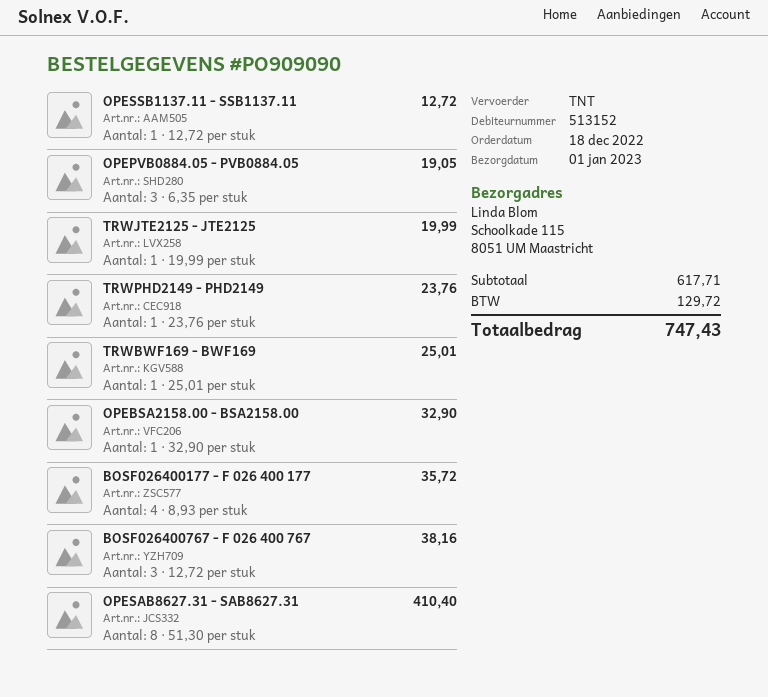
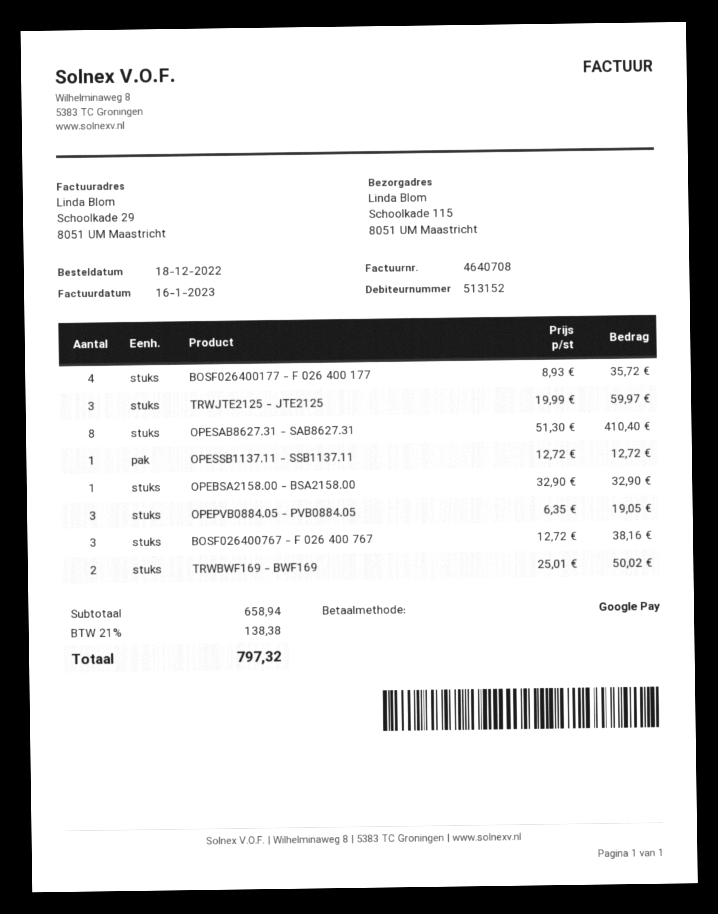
TRWJTE2125 - JTE2125: 1 x 19.99 = 19.99 -> 3 x 19.99 = 59.97
TRWPHD2149 - PHD2149: 1 x 23.76 = 23.76 -> none
TRWBWF169 - BWF169: 1 x 25.01 = 25.01 -> 2 x 25.01 = 50.02
subtotal: 617.71 -> 658.94
tax: 129.72 -> 138.38
total: 747.43 -> 797.32

